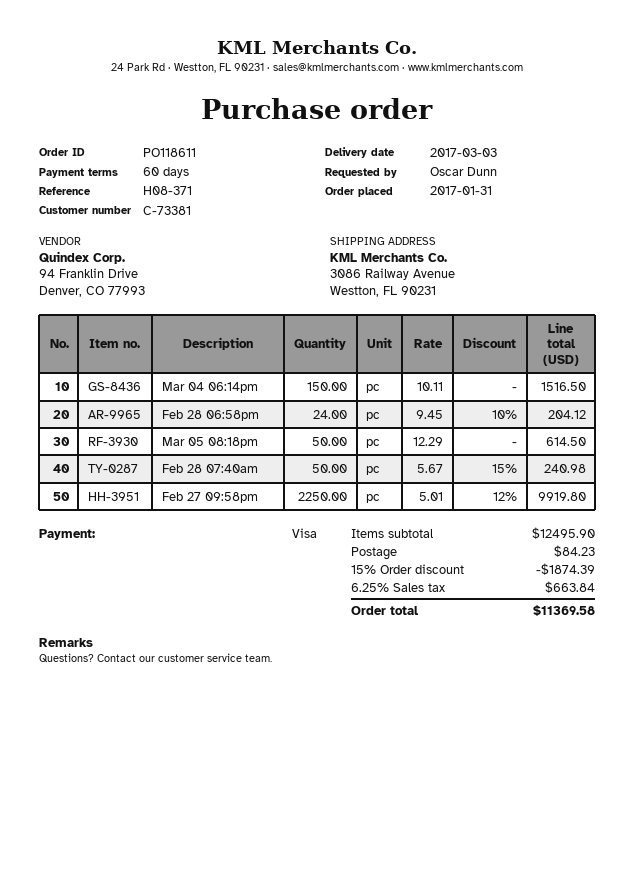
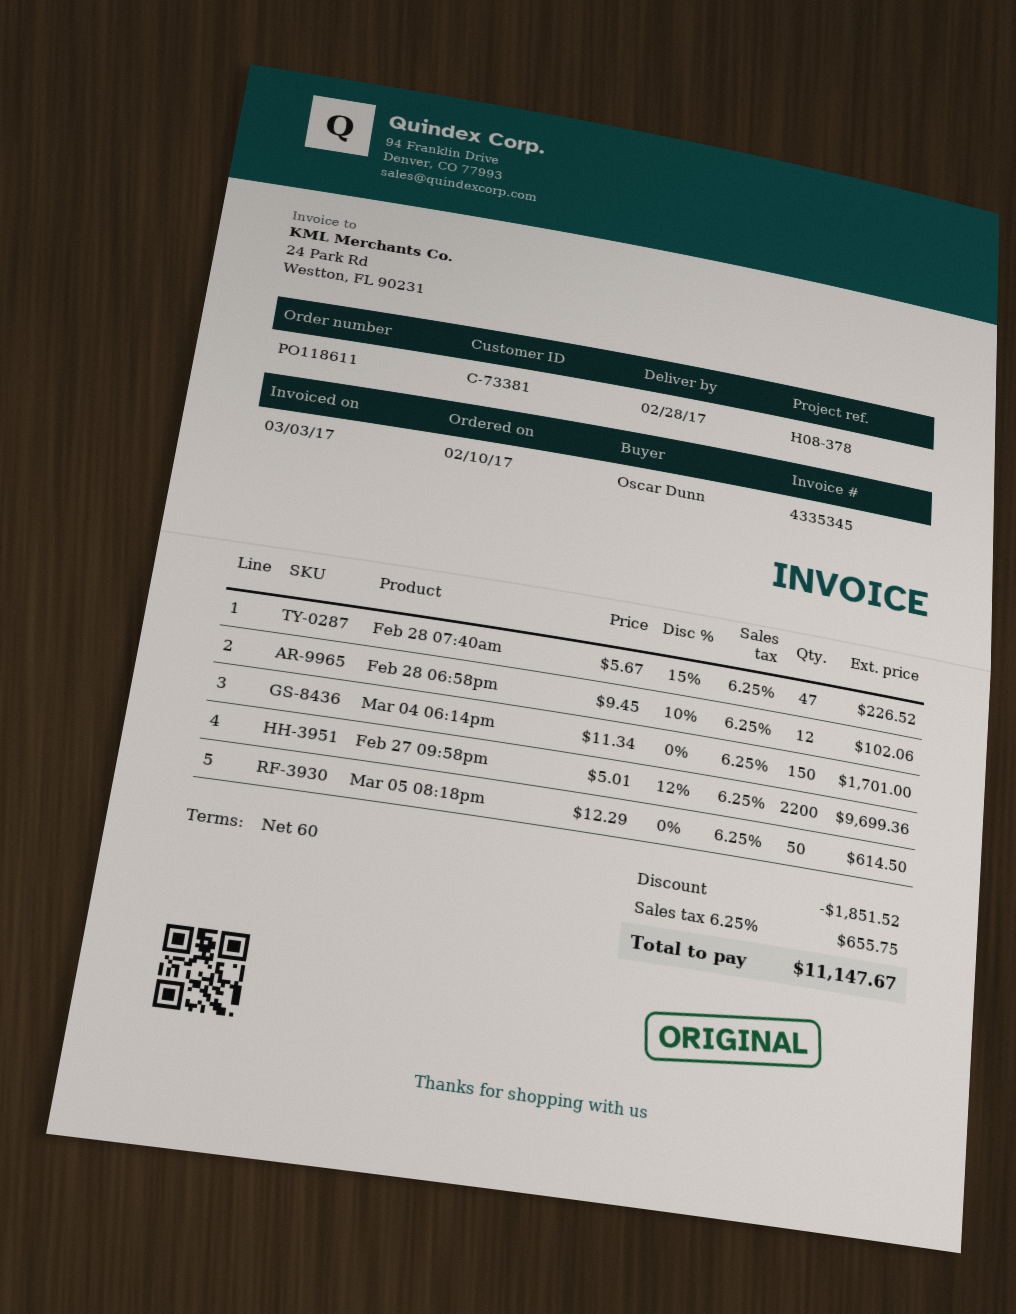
order date: 2017-01-31 -> 2017-02-10
delivery date: 2017-03-03 -> 2017-02-28
reference: H08-371 -> H08-378
Mar 04 06:14pm: 150 x 10.11 = 1516.50 -> 150 x 11.34 = 1701.00
Feb 28 06:58pm: 24 x 9.45 - 10% = 204.12 -> 12 x 9.45 - 10% = 102.06
Feb 28 07:40am: 50 x 5.67 - 15% = 240.98 -> 47 x 5.67 - 15% = 226.52
Feb 27 09:58pm: 2250 x 5.01 - 12% = 9919.80 -> 2200 x 5.01 - 12% = 9699.36
discount: 1874.39 -> 1851.52
shipping: 84.23 -> none
tax: 6.25% = 663.84 -> 6.25% = 655.75
total: 11369.58 -> 11147.67

